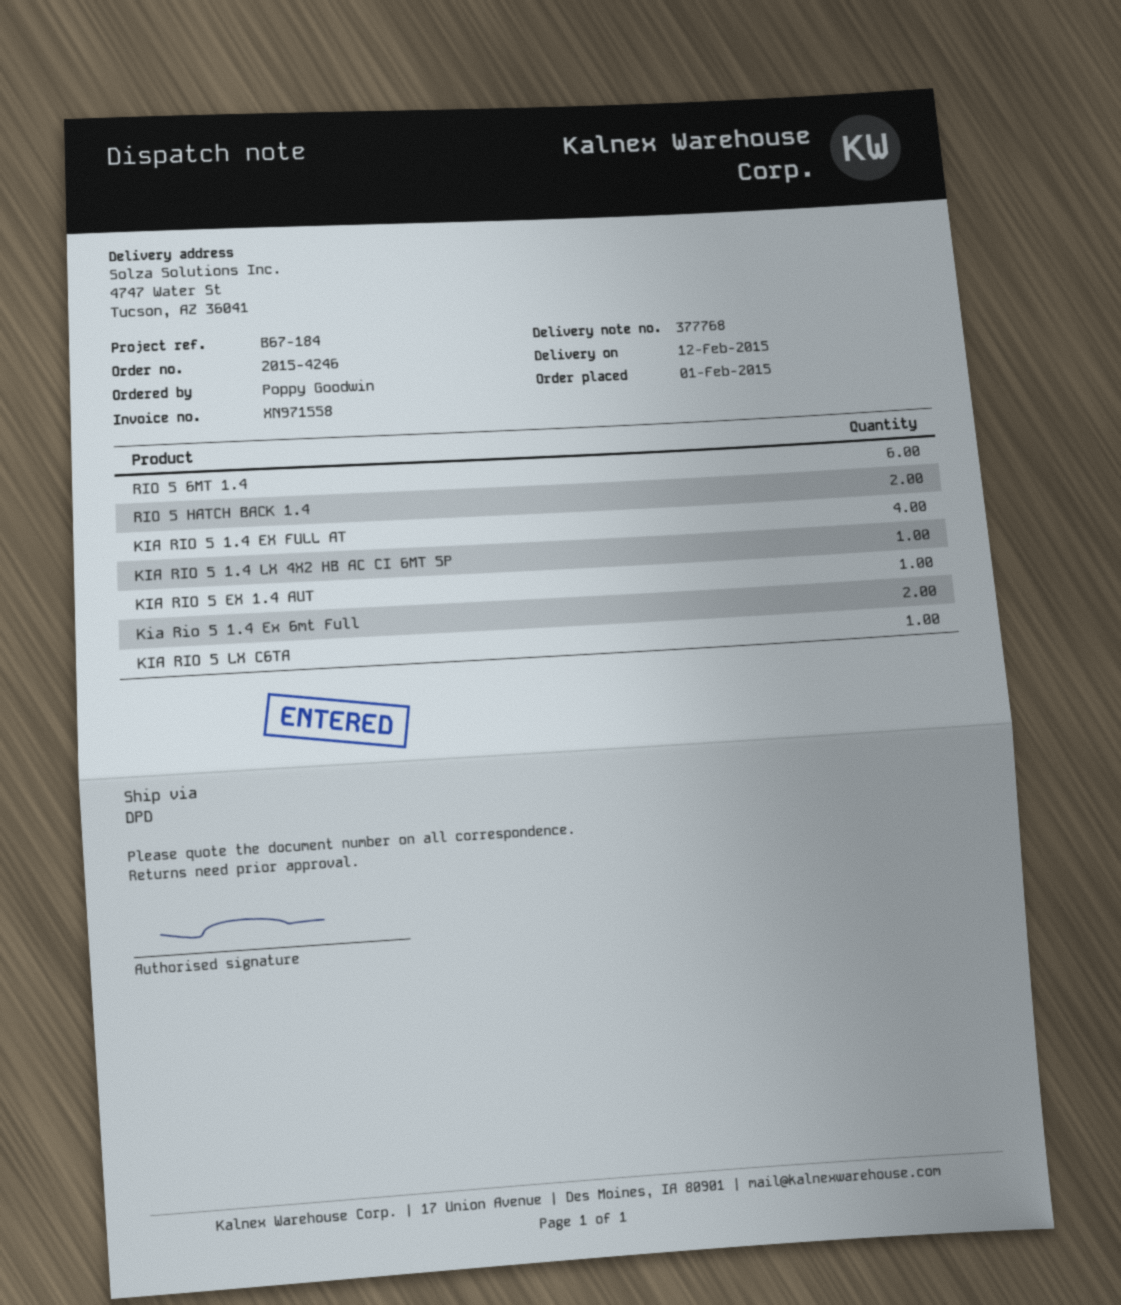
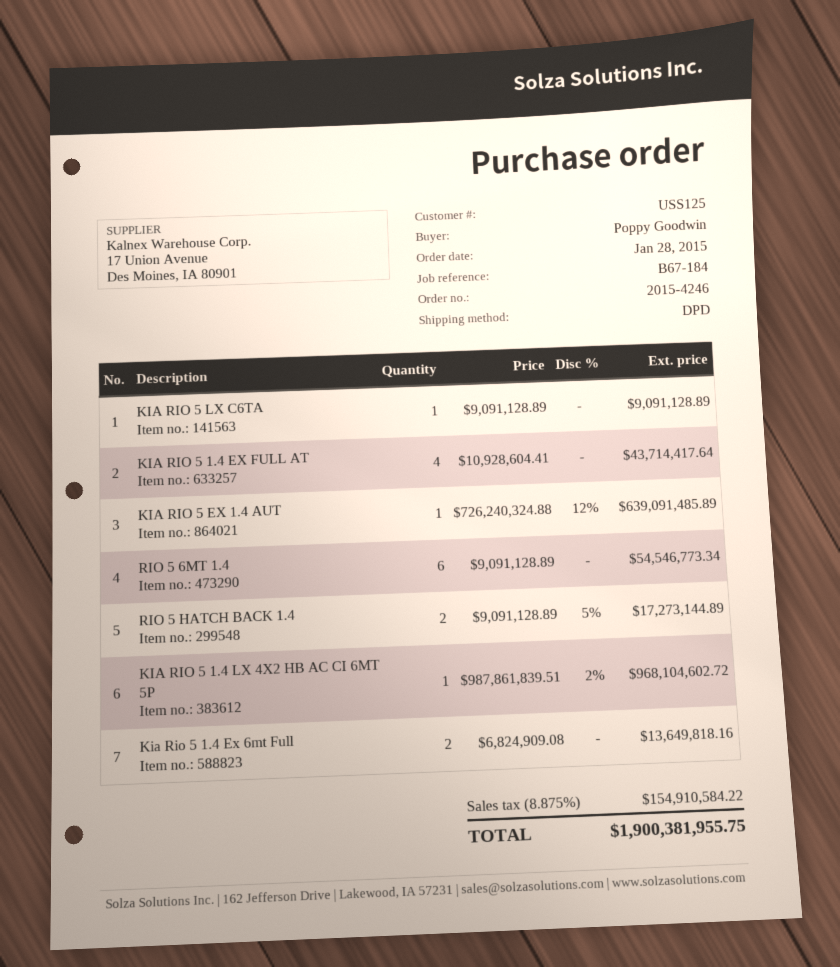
order date: 2015-02-01 -> 2015-01-28

